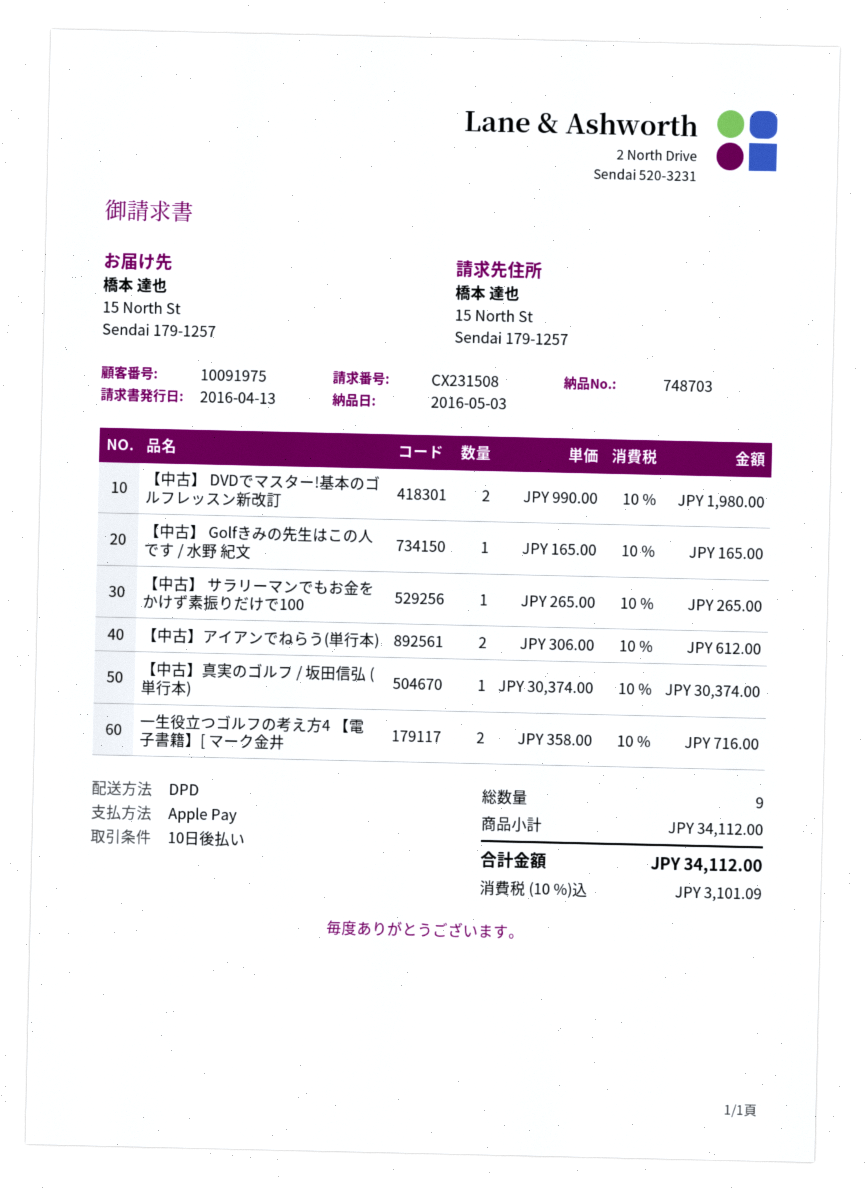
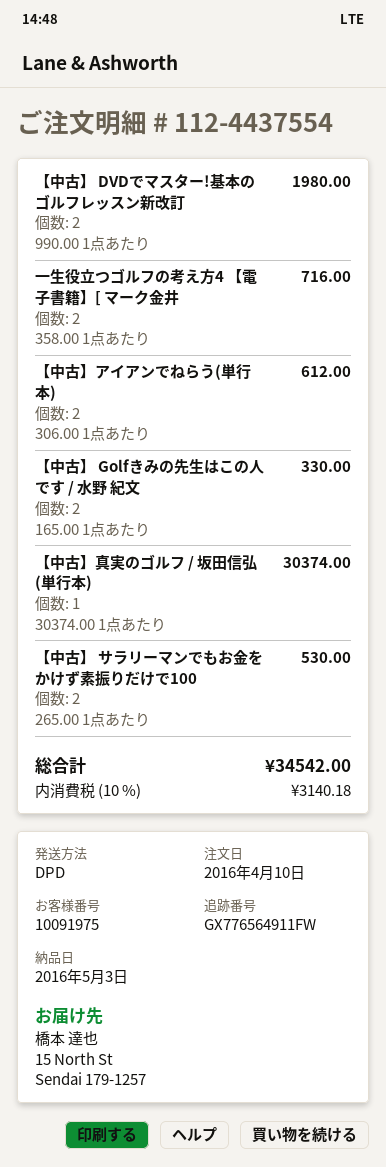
【中古】 Golfきみの先生はこの人です / 水野 紀文: 1 x 165.00 = 165.00 -> 2 x 165.00 = 330.00
【中古】 サラリーマンでもお金をかけず素振りだけで100: 1 x 265.00 = 265.00 -> 2 x 265.00 = 530.00
tax: 10% = 3101.09 -> 10% = 3140.18
total: 34112.00 -> 34542.00

